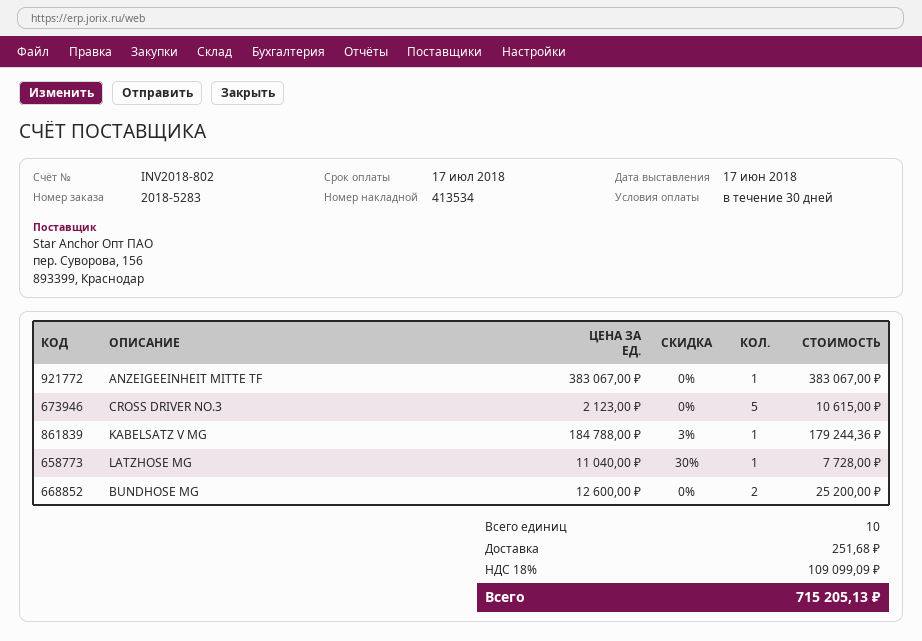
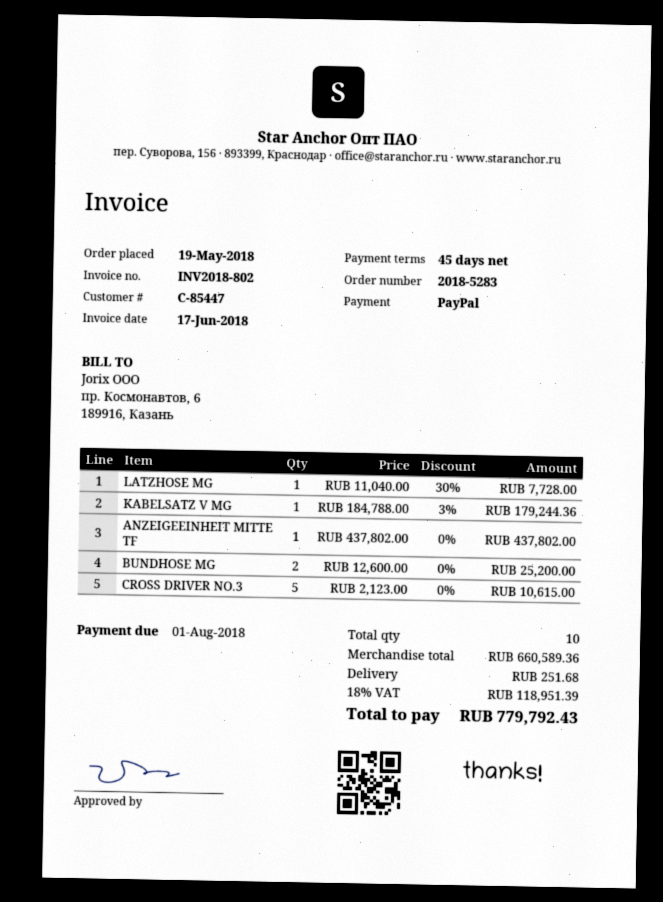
payment terms: 30 days -> 45 days
due date: 2018-07-17 -> 2018-08-01
ANZEIGEEINHEIT MITTE TF: 1 x 383067.00 = 383067.00 -> 1 x 437802.00 = 437802.00
tax: 18% = 109099.09 -> 18% = 118951.39
total: 715205.13 -> 779792.43

